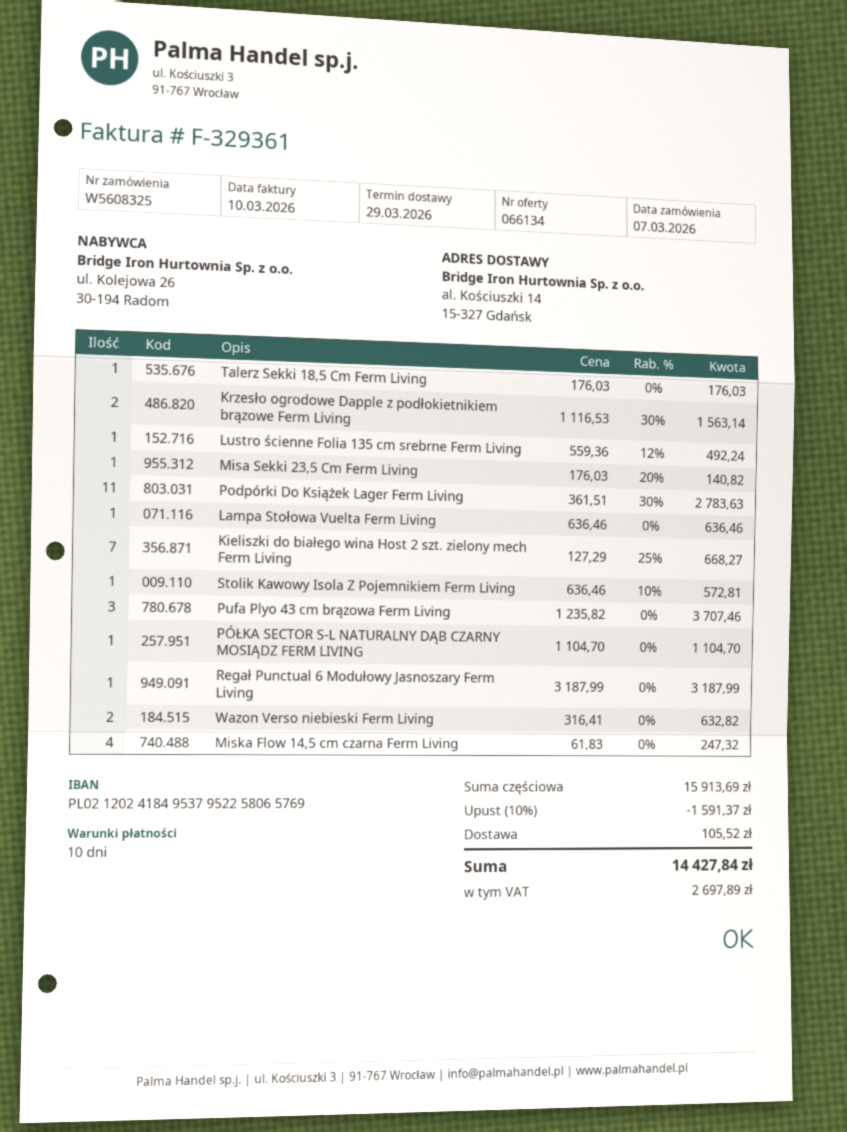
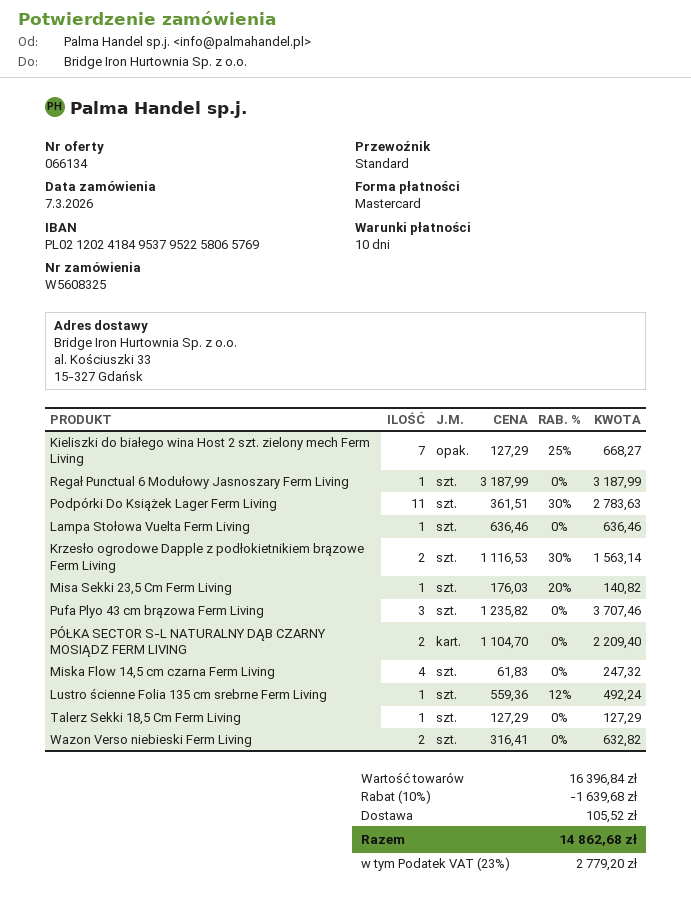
ship to: al. Kościuszki 14, 15-327 Gdańsk -> al. Kościuszki 33, 15-327 Gdańsk
Talerz Sekki 18,5 Cm Ferm Living: 1 x 176.03 = 176.03 -> 1 x 127.29 = 127.29
Stolik Kawowy Isola Z Pojemnikiem Ferm Living: 1 x 636.46 - 10% = 572.81 -> none
PÓŁKA SECTOR S-L NATURALNY DĄB CZARNY MOSIĄDZ FERM LIVING: 1 x 1104.70 = 1104.70 -> 2 x 1104.70 = 2209.40
subtotal: 15913.69 -> 16396.84
discount: 10% = 1591.37 -> 10% = 1639.68
tax: 2697.89 -> 2779.20
total: 14427.84 -> 14862.68

